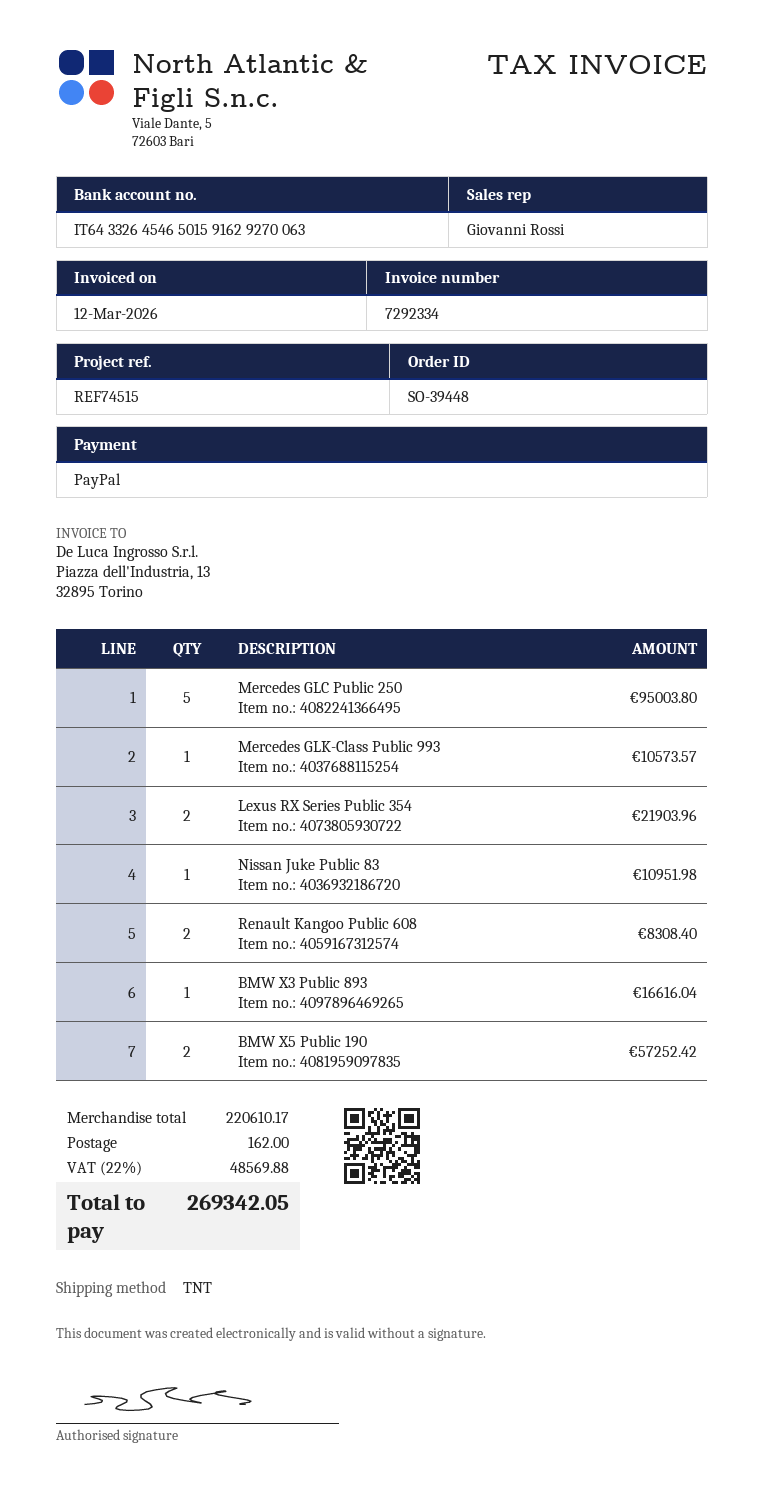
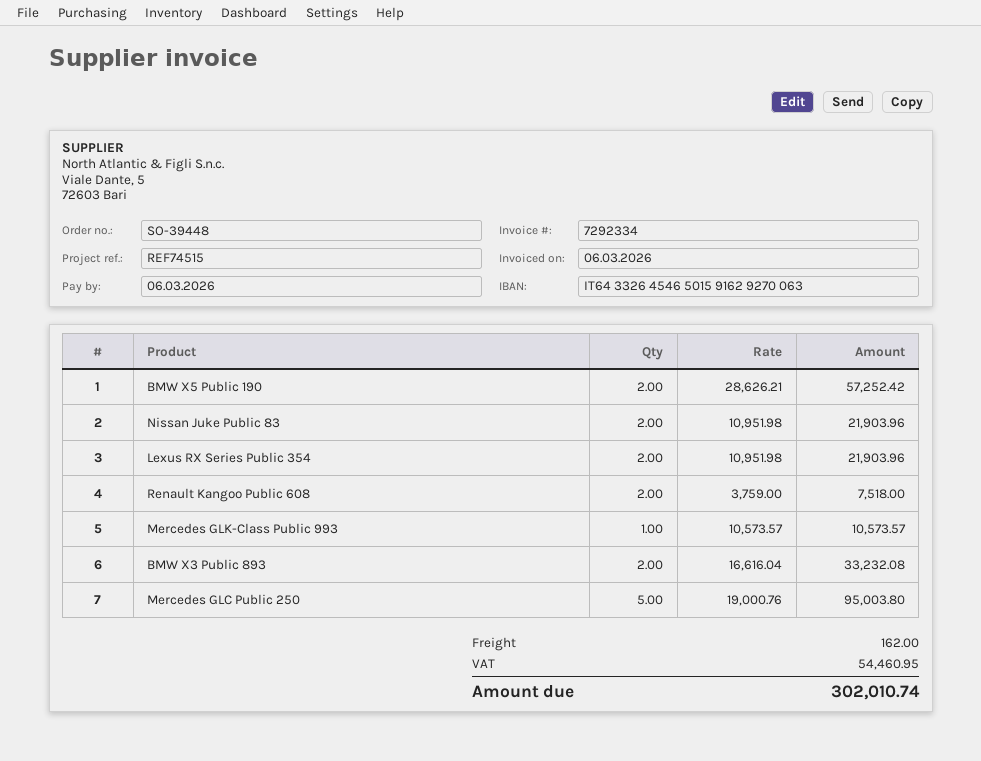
invoice date: 2026-03-12 -> 2026-03-06
Nissan Juke Public 83: 1 for 10951.98 -> 2 for 21903.96
Renault Kangoo Public 608: 2 for 8308.40 -> 2 for 7518.00
BMW X3 Public 893: 1 for 16616.04 -> 2 for 33232.08
tax: 48569.88 -> 54460.95
total: 269342.05 -> 302010.74

